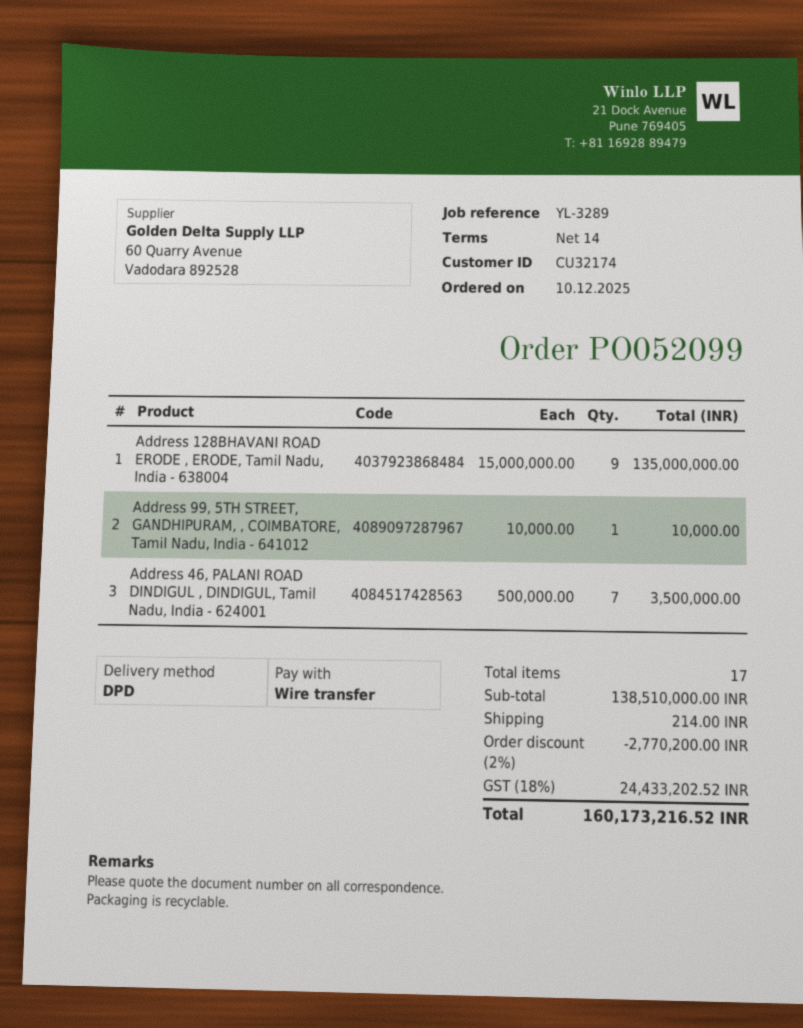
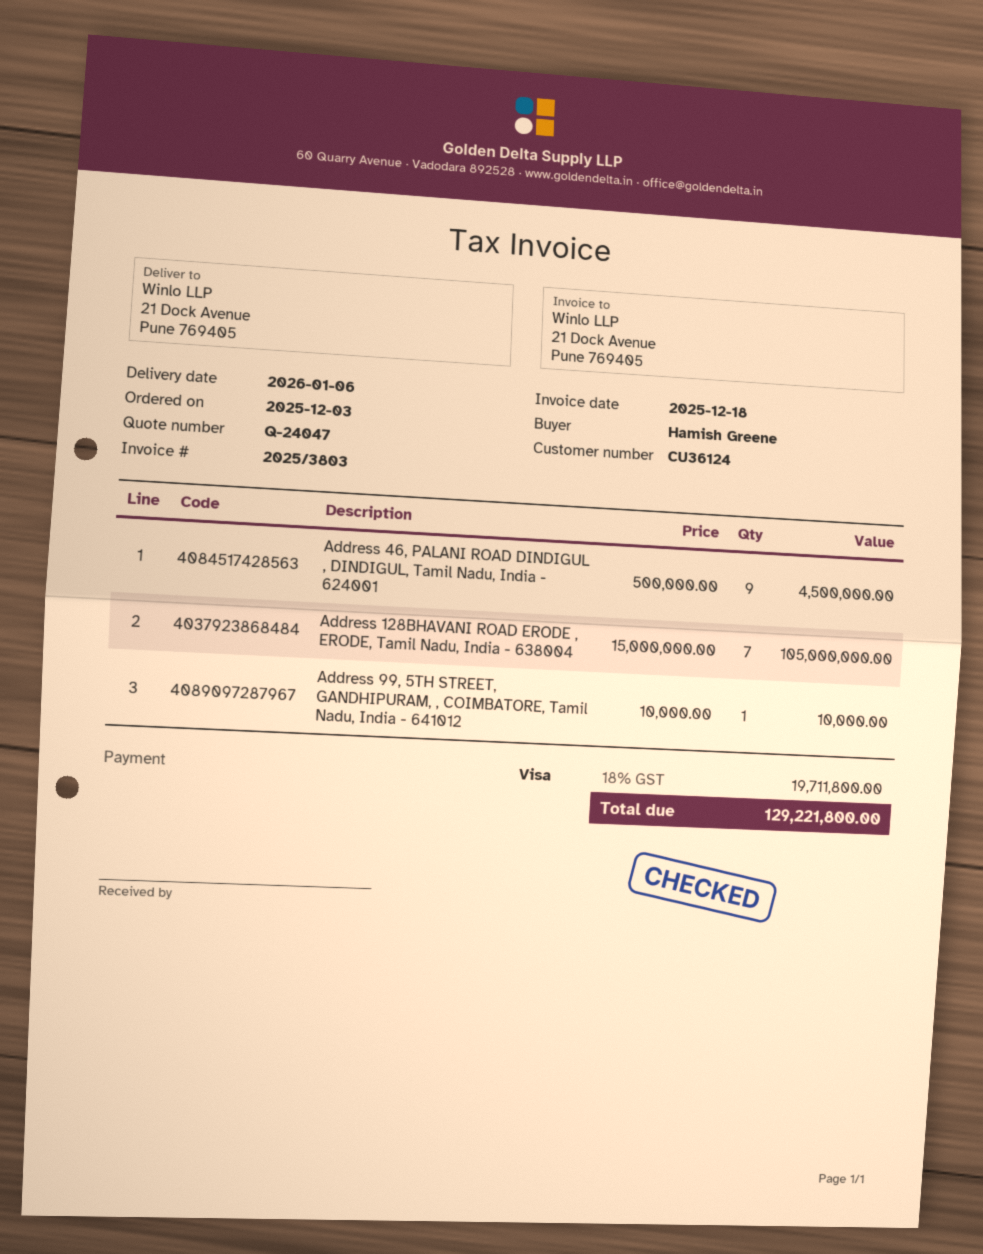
order date: 2025-12-10 -> 2025-12-03
customer number: CU32174 -> CU36124
payment method: bank transfer -> Visa
Address 128BHAVANI ROAD ERODE , ERODE, Tamil Nadu, India - 638004: 9 x 15000000.00 = 135000000.00 -> 7 x 15000000.00 = 105000000.00
Address 46, PALANI ROAD DINDIGUL , DINDIGUL, Tamil Nadu, India - 624001: 7 x 500000.00 = 3500000.00 -> 9 x 500000.00 = 4500000.00
discount: 2% = 2770200.00 -> none
shipping: 214.00 -> none
tax: 18% = 24433202.52 -> 18% = 19711800.00
total: 160173216.52 -> 129221800.00

